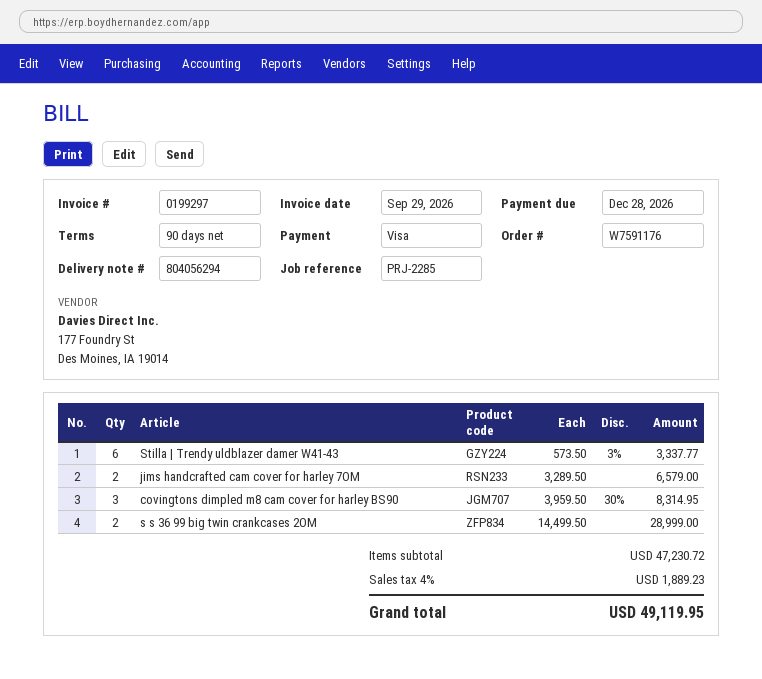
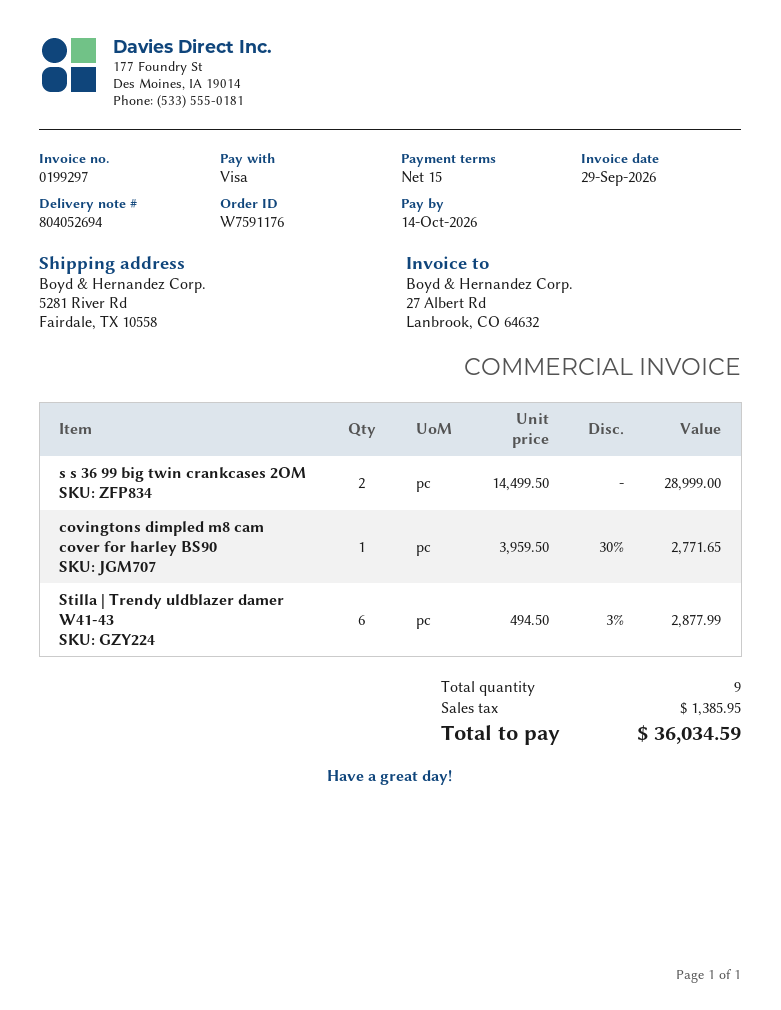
delivery note number: 804056294 -> 804052694
payment terms: 90 days -> 15 days
due date: 2026-12-28 -> 2026-10-14
Stilla | Trendy uldblazer damer W41-43: 6 x 573.50 - 3% = 3337.77 -> 6 x 494.50 - 3% = 2877.99
jims handcrafted cam cover for harley 7OM: 2 x 3289.50 = 6579.00 -> none
covingtons dimpled m8 cam cover for harley BS90: 3 x 3959.50 - 30% = 8314.95 -> 1 x 3959.50 - 30% = 2771.65
tax: 1889.23 -> 1385.95
total: 49119.95 -> 36034.59

